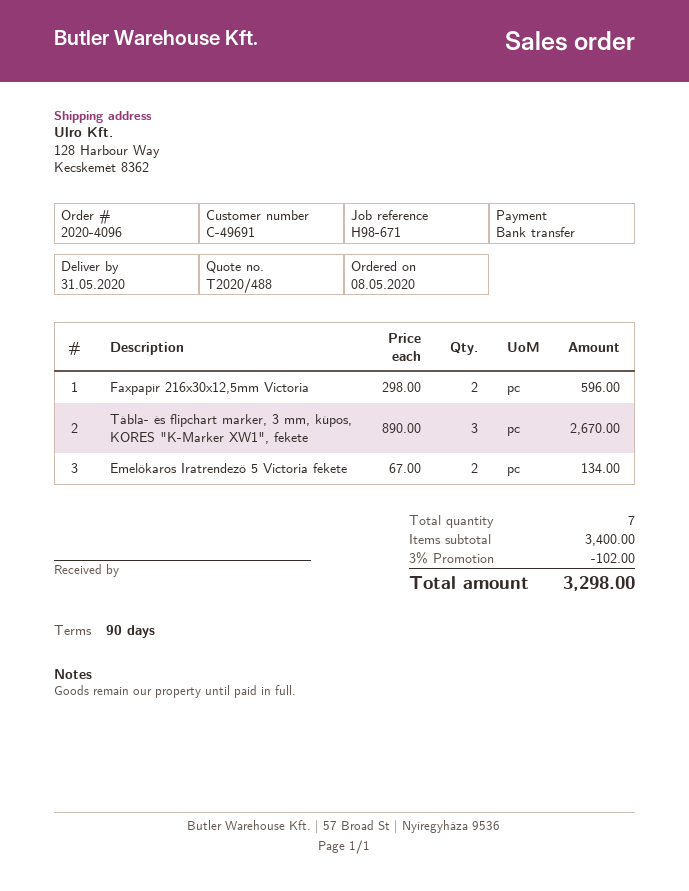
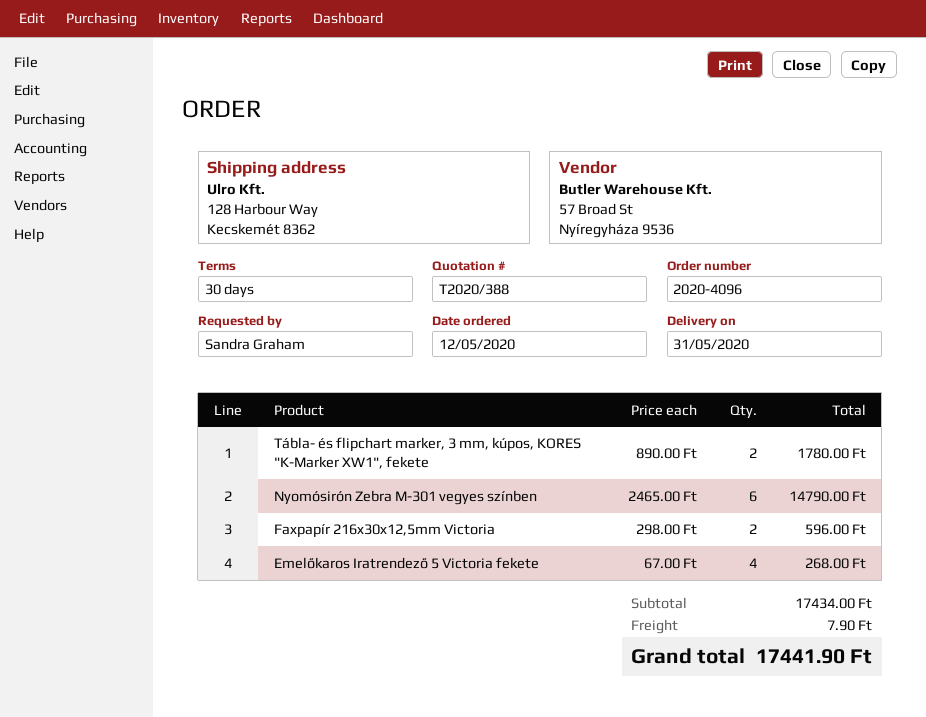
quote number: T2020/488 -> T2020/388
order date: 2020-05-08 -> 2020-05-12
payment terms: 90 days -> 30 days
Tábla- és flipchart marker, 3 mm, kúpos, KORES "K-Marker XW1", fekete: 3 x 890.00 = 2670.00 -> 2 x 890.00 = 1780.00
Emelőkaros Iratrendező 5 Victoria fekete: 2 x 67.00 = 134.00 -> 4 x 67.00 = 268.00
Nyomósirón Zebra M-301 vegyes színben: none -> 6 x 2465.00 = 14790.00
subtotal: 3400.00 -> 17434.00
discount: 3% = 102.00 -> none
shipping: none -> 7.90
total: 3298.00 -> 17441.90

